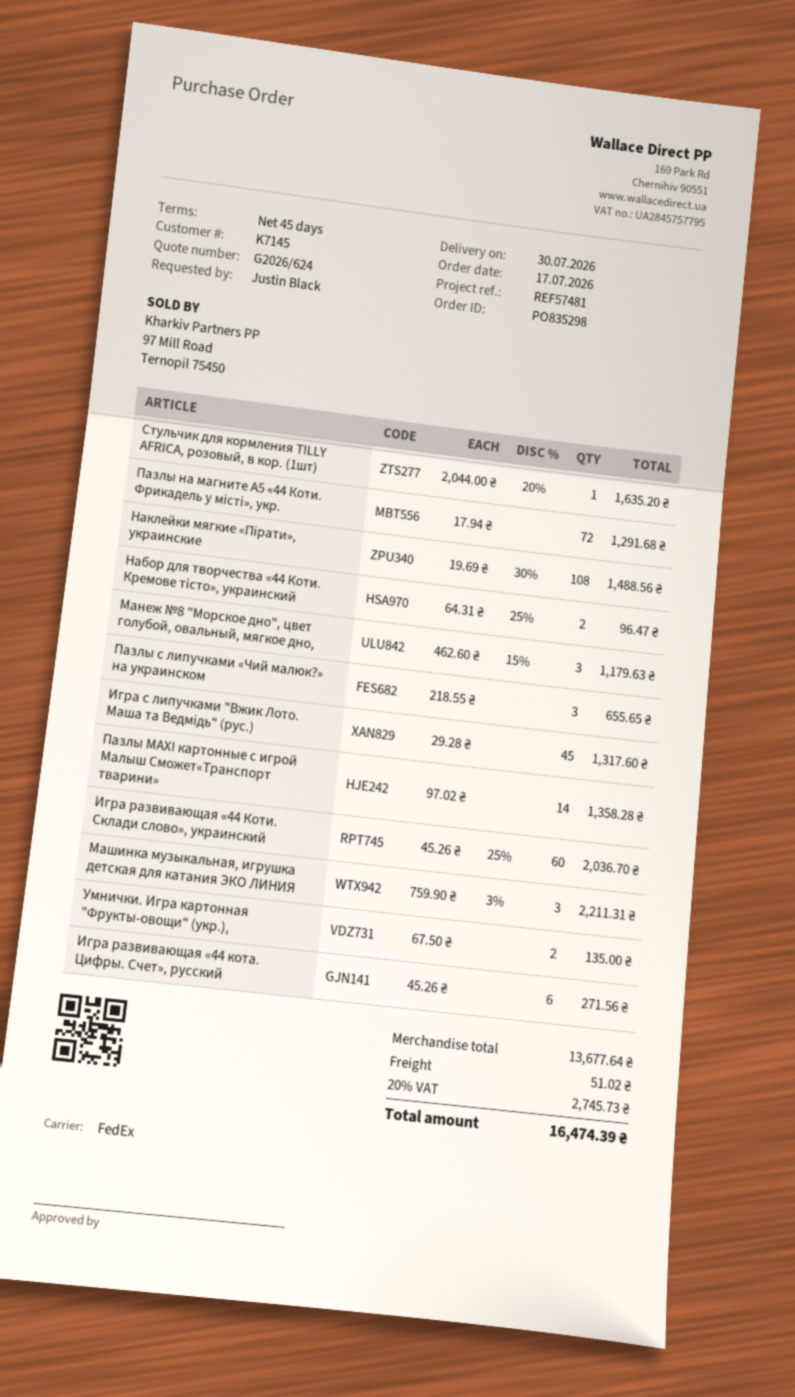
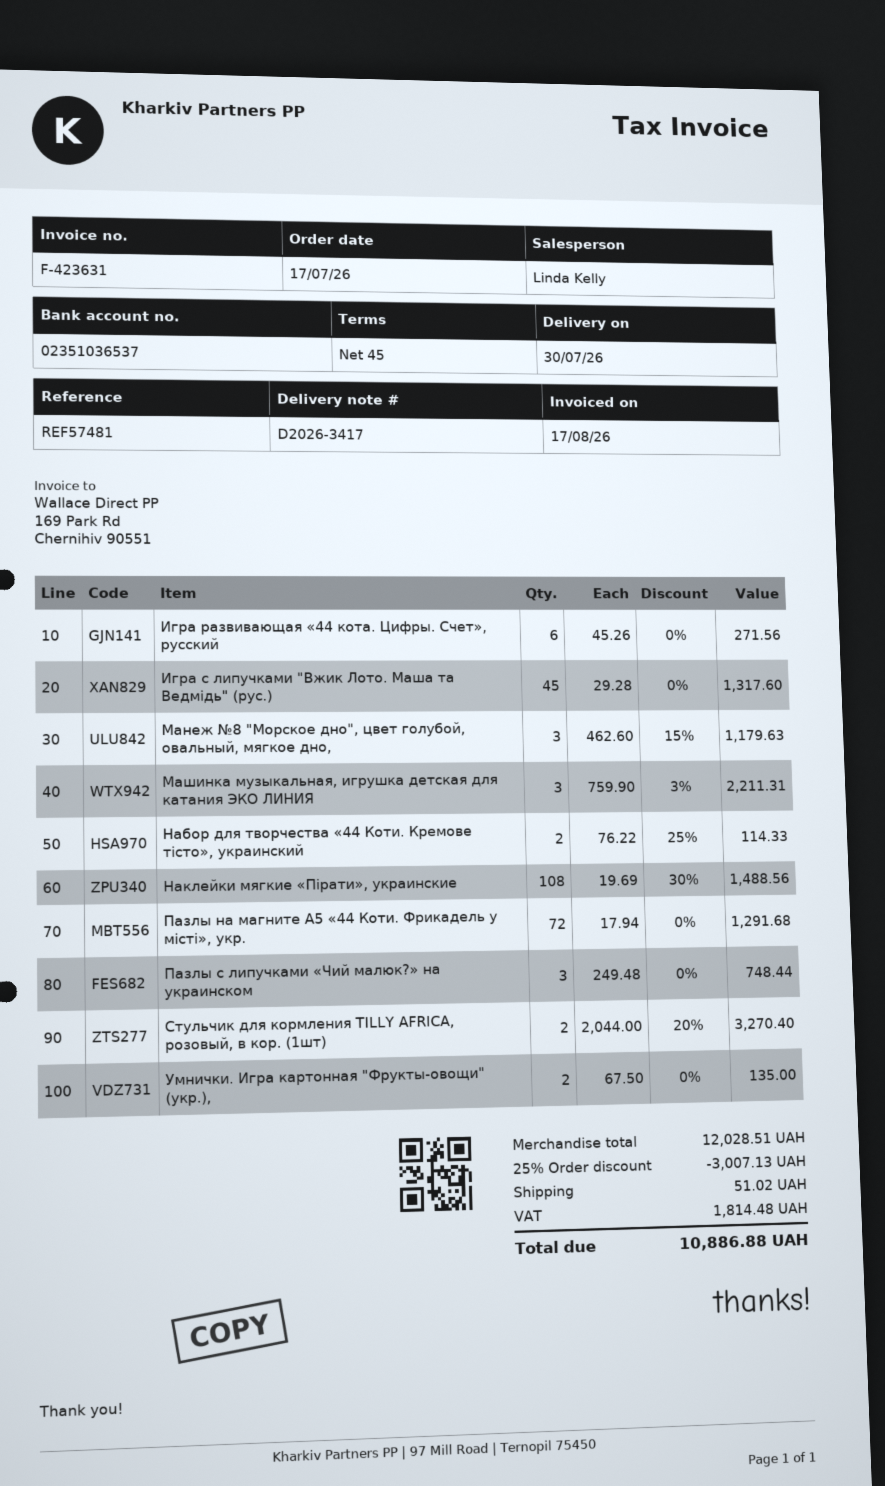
Стульчик для кормления TILLY AFRICA, розовый, в кор. (1шт): 1 x 2044.00 - 20% = 1635.20 -> 2 x 2044.00 - 20% = 3270.40
Набор для творчества «44 Коти. Кремове тісто», украинский: 2 x 64.31 - 25% = 96.47 -> 2 x 76.22 - 25% = 114.33
Пазлы с липучками «Чий малюк?» на украинском: 3 x 218.55 = 655.65 -> 3 x 249.48 = 748.44
Пазлы MAXI картонные с игрой Малыш Сможет«Транспорт тварини»: 14 x 97.02 = 1358.28 -> none
Игра развивающая «44 Коти. Склади слово», украинский: 60 x 45.26 - 25% = 2036.70 -> none
subtotal: 13677.64 -> 12028.51
discount: none -> 25% = 3007.13
tax: 2745.73 -> 1814.48
total: 16474.39 -> 10886.88

